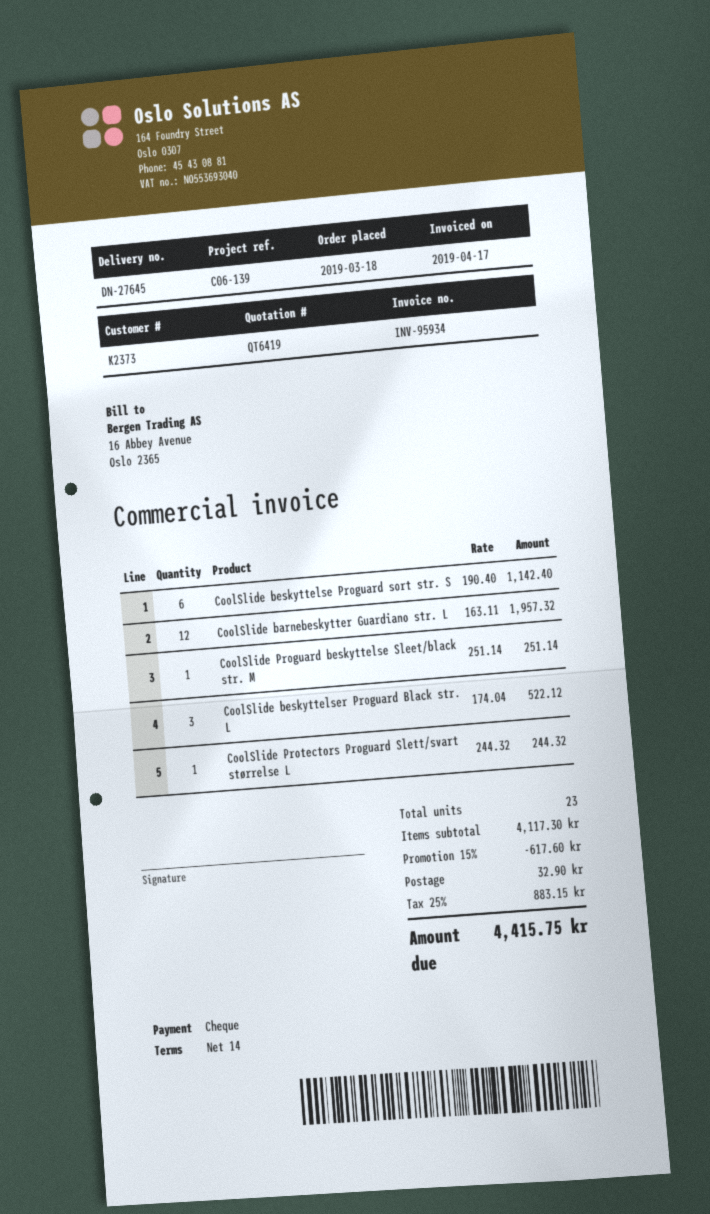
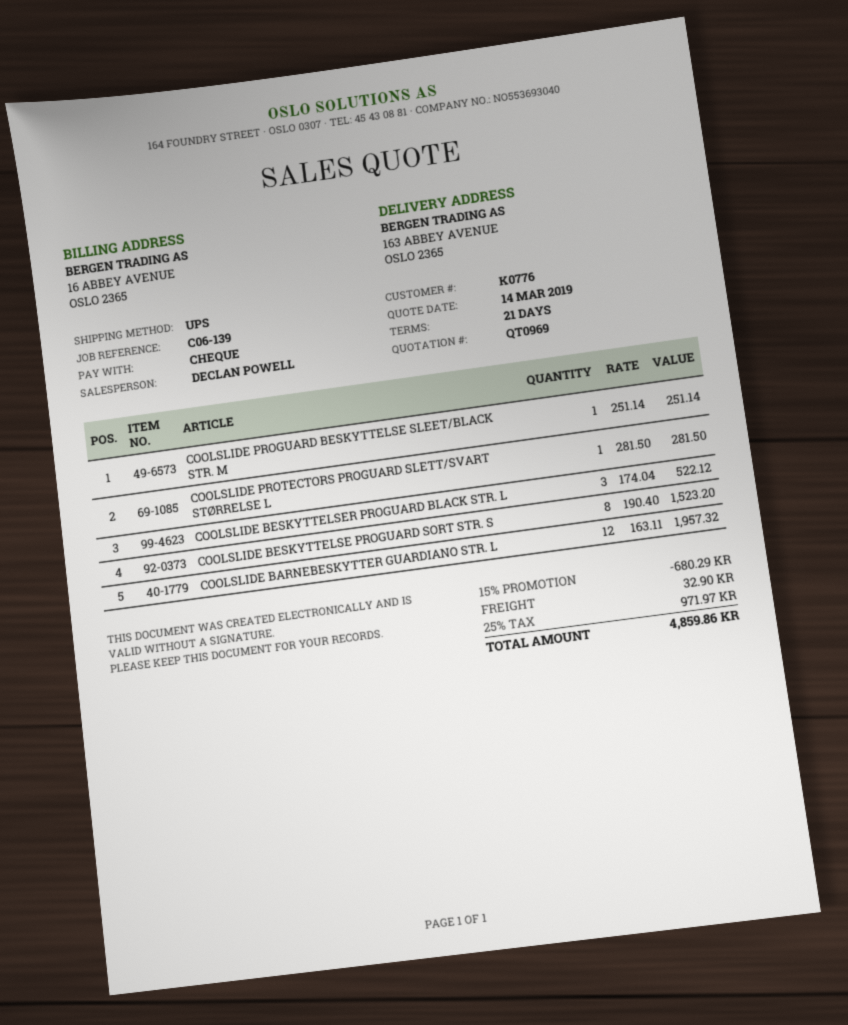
quote number: QT6419 -> QT0969
payment terms: 14 days -> 21 days
customer number: K2373 -> K0776
CoolSlide beskyttelse Proguard sort str. S: 6 x 190.40 = 1142.40 -> 8 x 190.40 = 1523.20
CoolSlide Protectors Proguard Slett/svart størrelse L: 1 x 244.32 = 244.32 -> 1 x 281.50 = 281.50
discount: 15% = 617.60 -> 15% = 680.29
tax: 25% = 883.15 -> 25% = 971.97
total: 4415.75 -> 4859.86

